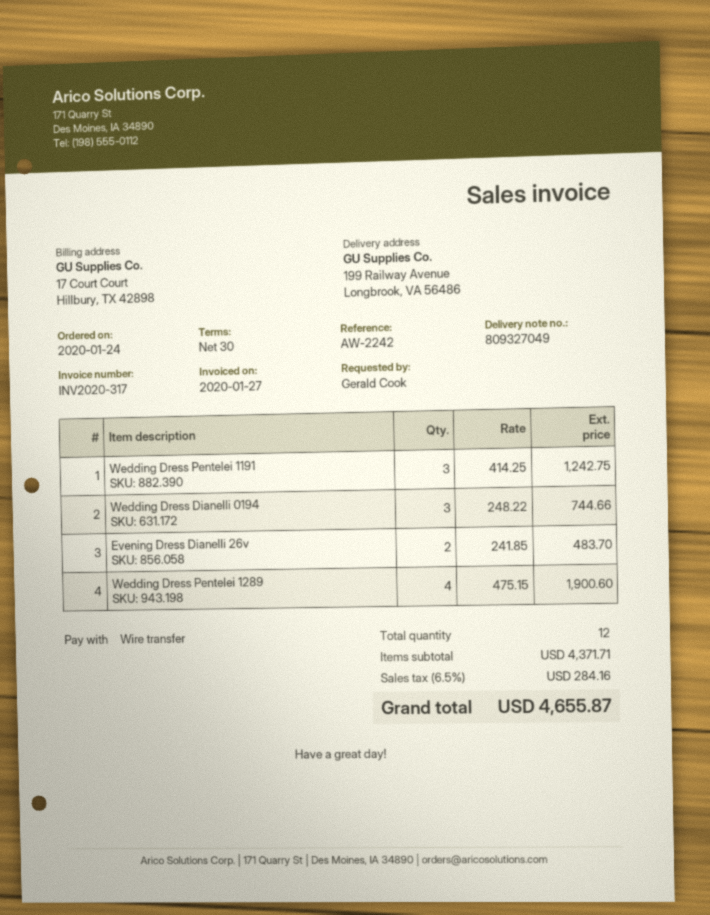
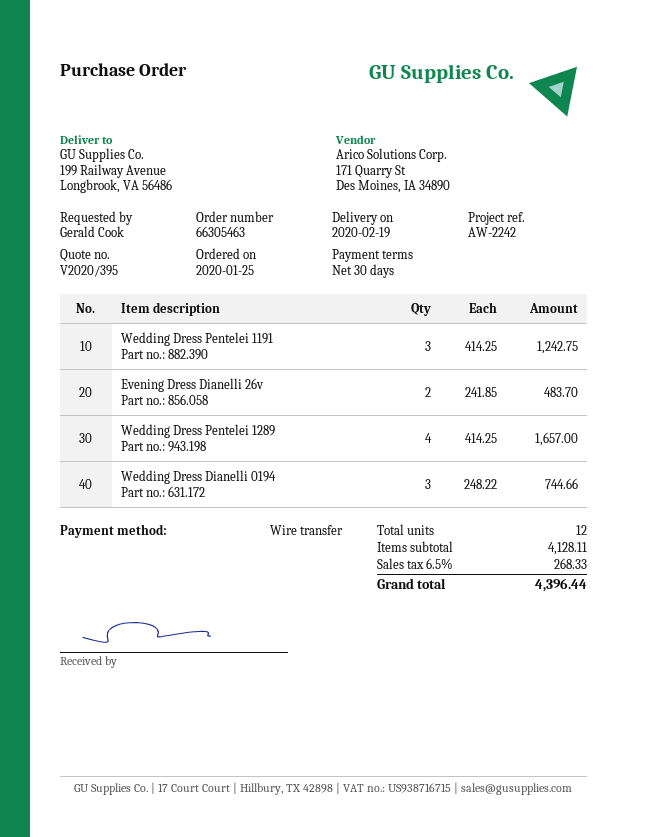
order date: 2020-01-24 -> 2020-01-25
Wedding Dress Pentelei 1289: 4 x 475.15 = 1900.60 -> 4 x 414.25 = 1657.00
subtotal: 4371.71 -> 4128.11
tax: 6.5% = 284.16 -> 6.5% = 268.33
total: 4655.87 -> 4396.44

